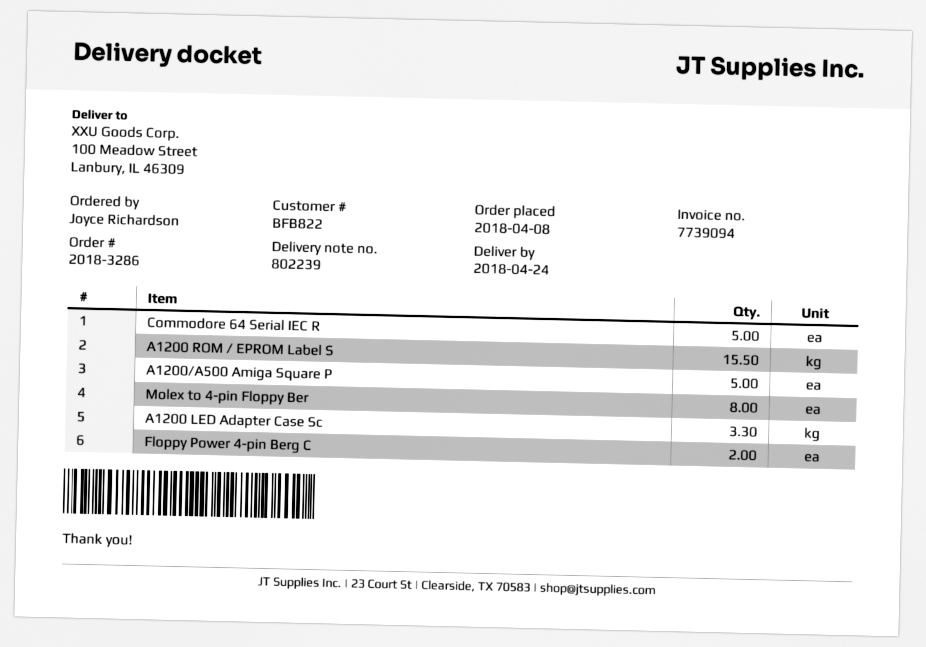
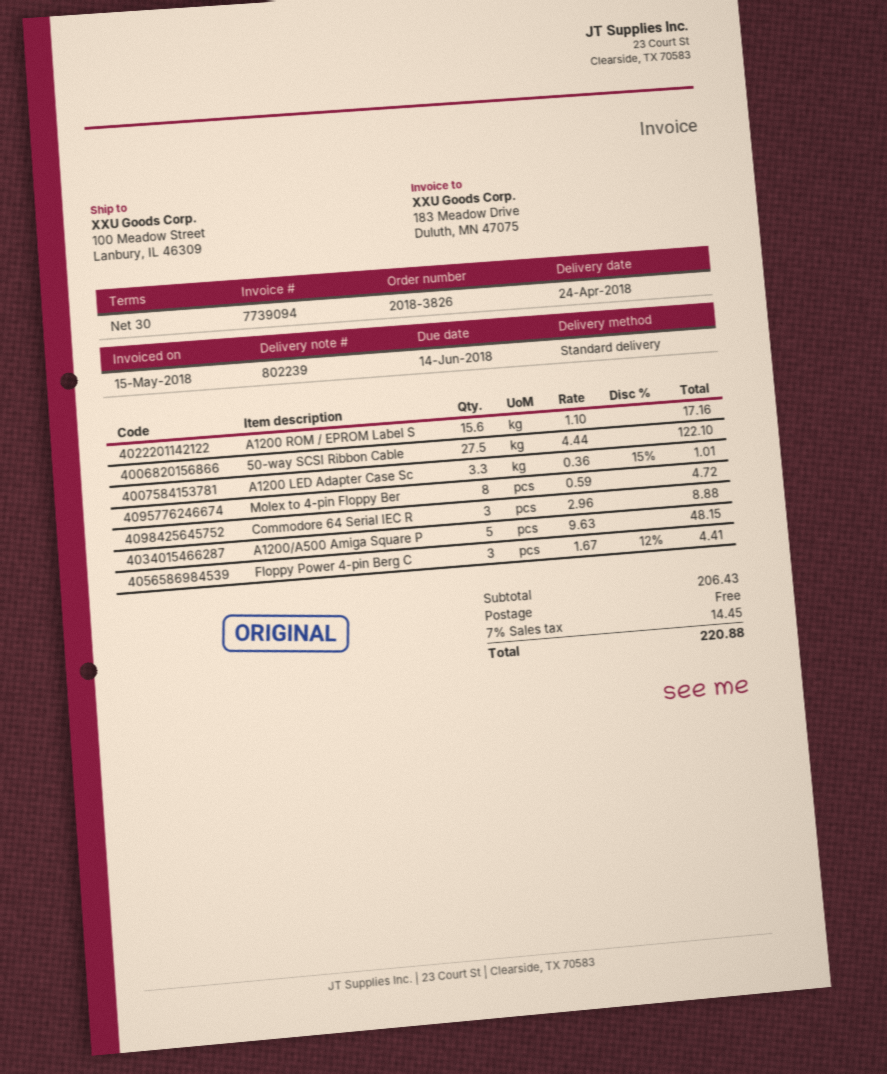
order number: 2018-3286 -> 2018-3826
Commodore 64 Serial IEC R: 5 -> 3
A1200 ROM / EPROM Label S: 15.5 -> 15.6
Floppy Power 4-pin Berg C: 2 -> 3
50-way SCSI Ribbon Cable: none -> 27.5

